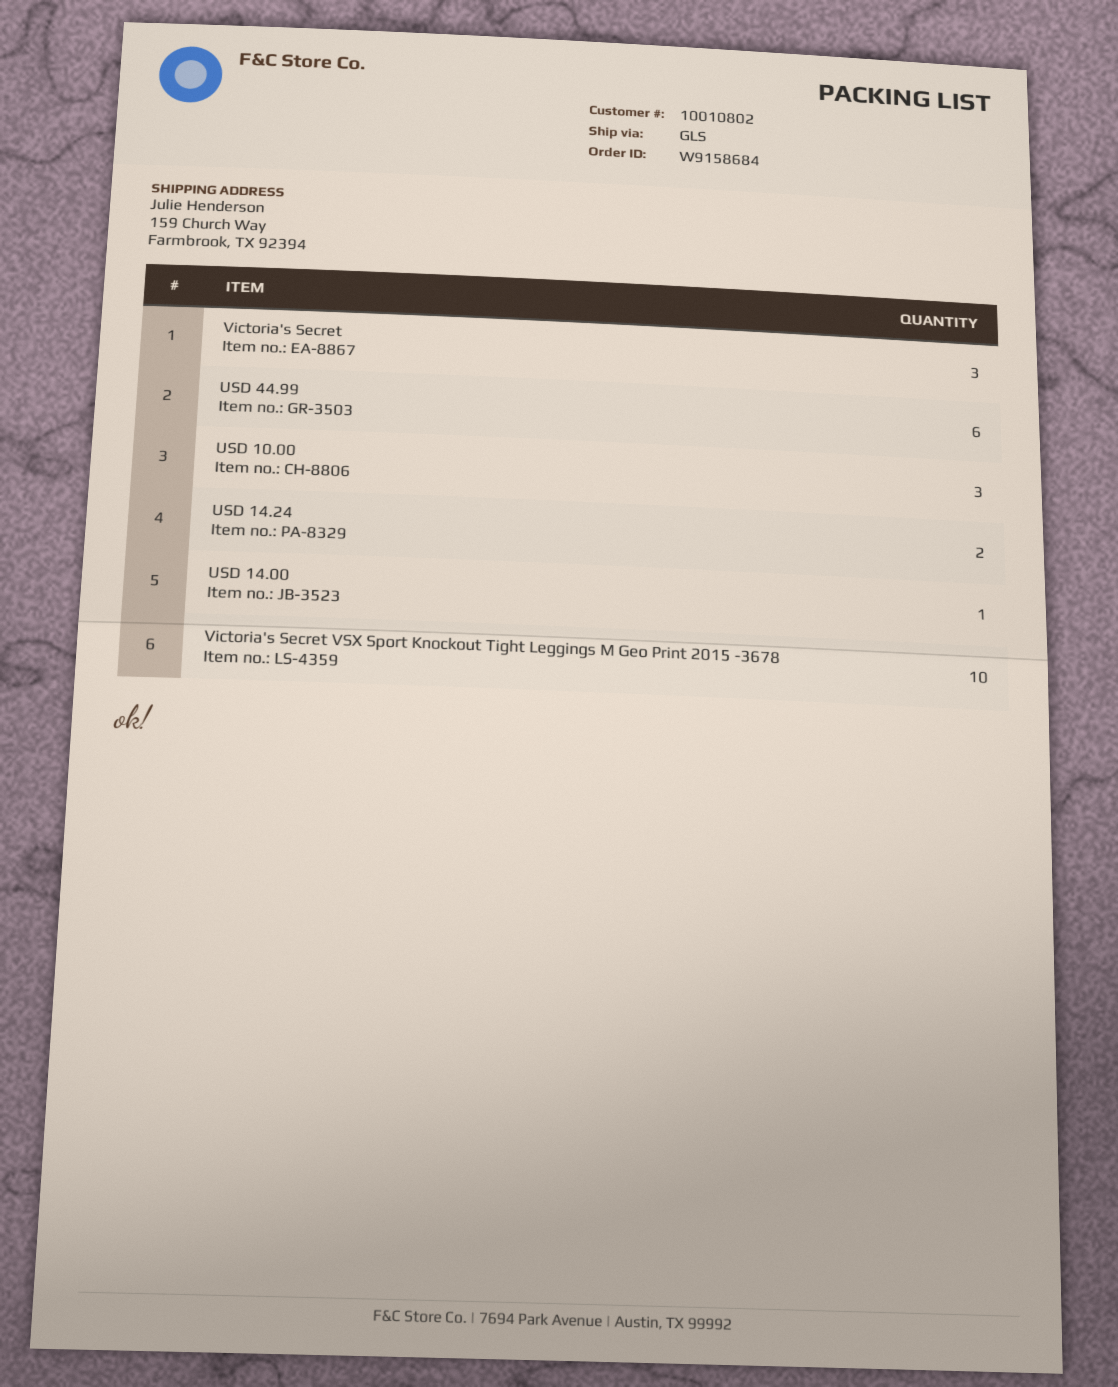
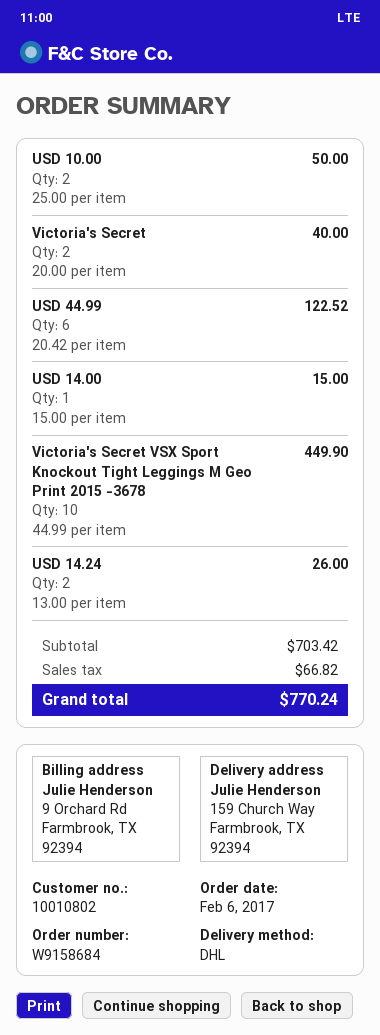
shipping method: GLS -> DHL
Victoria's Secret: 3 -> 2
USD 10.00: 3 -> 2

